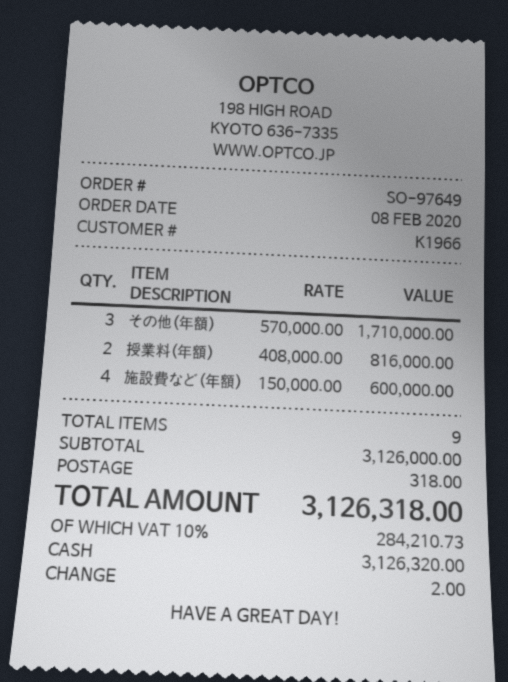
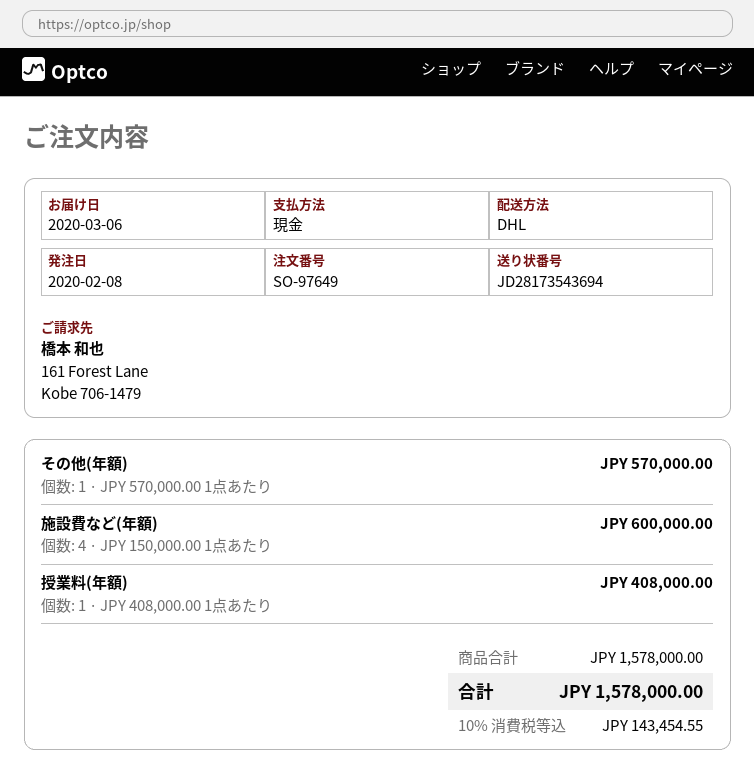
その他(年額): 3 x 570000.00 = 1710000.00 -> 1 x 570000.00 = 570000.00
授業料(年額): 2 x 408000.00 = 816000.00 -> 1 x 408000.00 = 408000.00
subtotal: 3126000.00 -> 1578000.00
shipping: 318.00 -> none
tax: 10% = 284210.73 -> 10% = 143454.55
total: 3126318.00 -> 1578000.00

